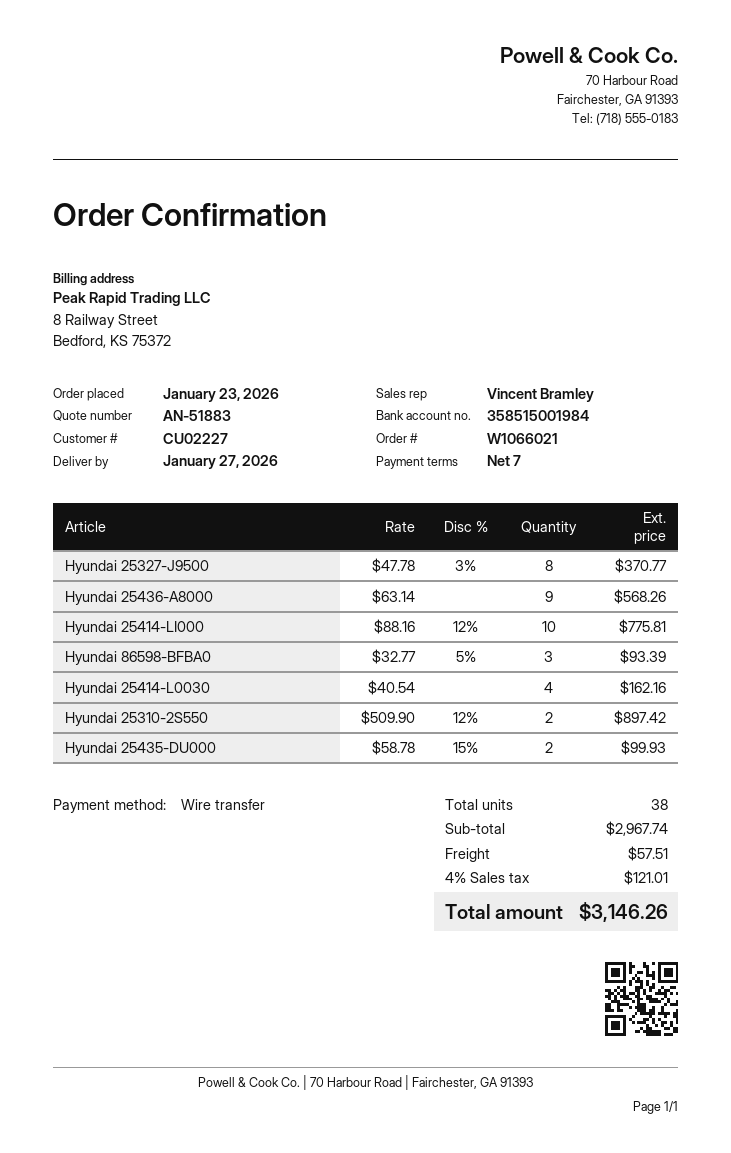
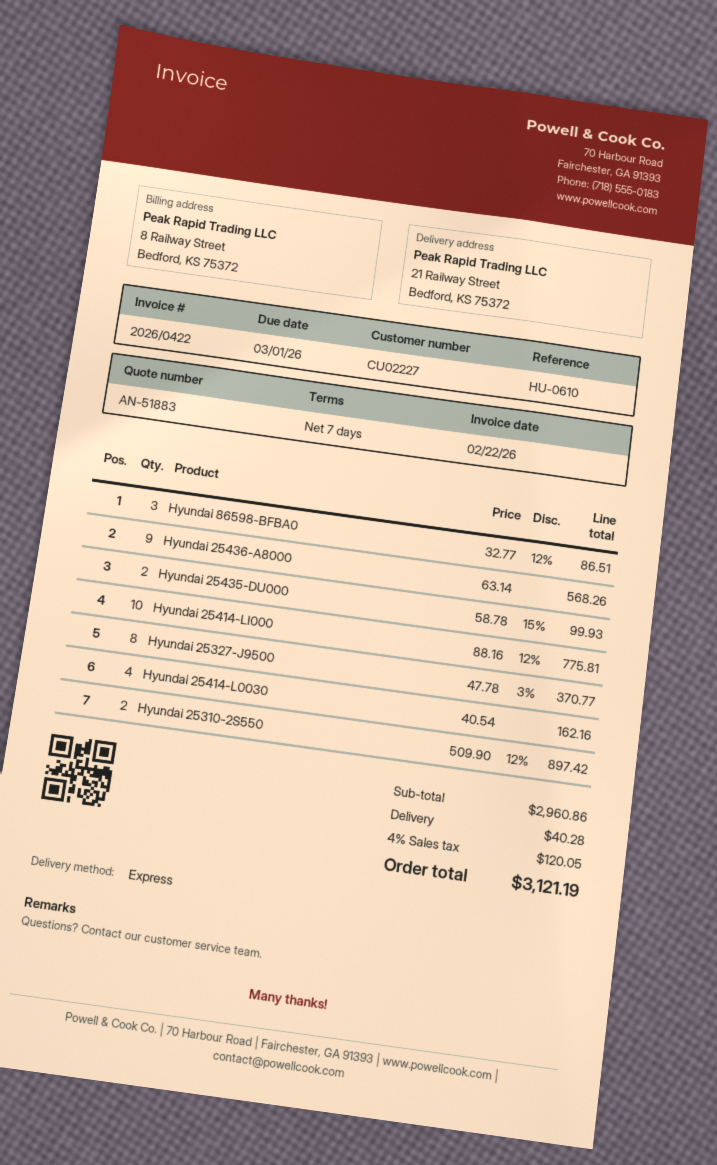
Hyundai 86598-BFBA0: 3 x 32.77 - 5% = 93.39 -> 3 x 32.77 - 12% = 86.51
subtotal: 2967.74 -> 2960.86
shipping: 57.51 -> 40.28
tax: 4% = 121.01 -> 4% = 120.05
total: 3146.26 -> 3121.19

